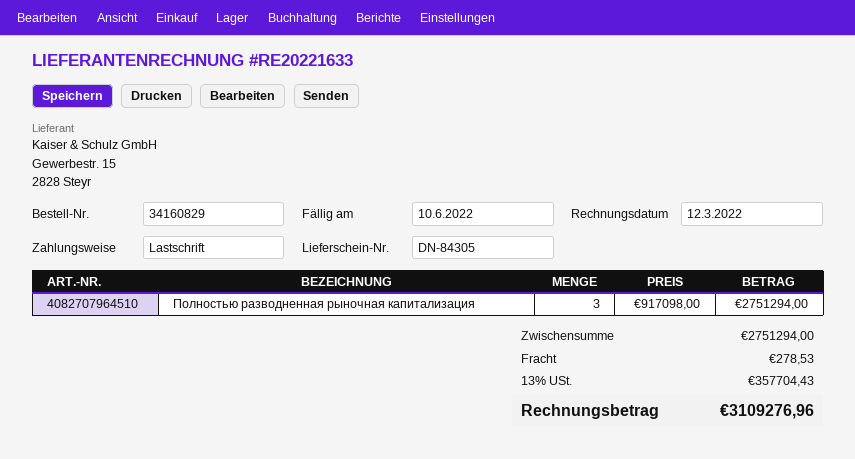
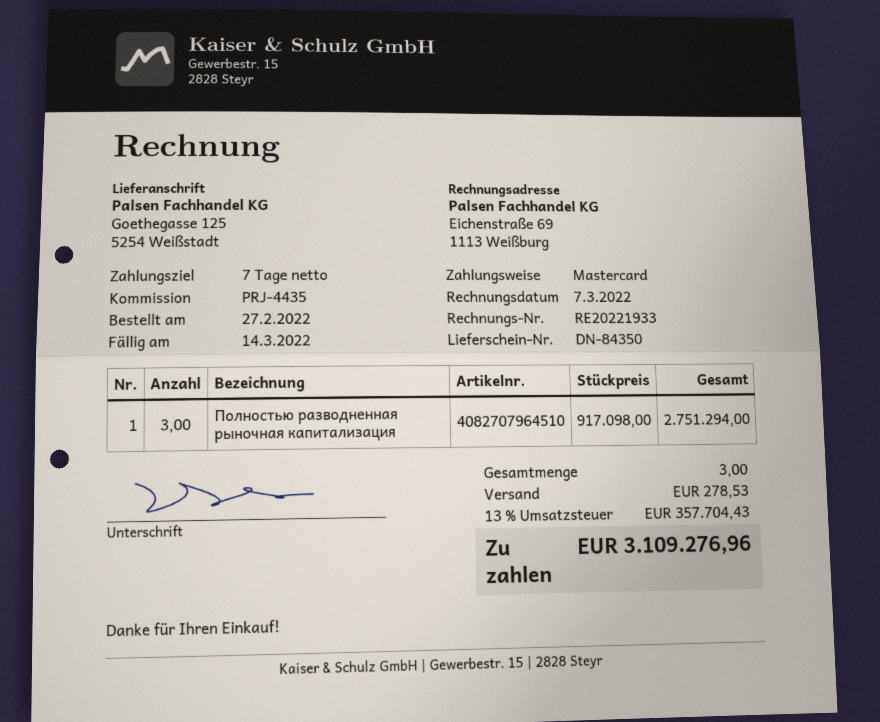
delivery note number: DN-84305 -> DN-84350
invoice number: RE20221633 -> RE20221933
invoice date: 2022-03-12 -> 2022-03-07
due date: 2022-06-10 -> 2022-03-14
payment method: direct debit -> Mastercard

